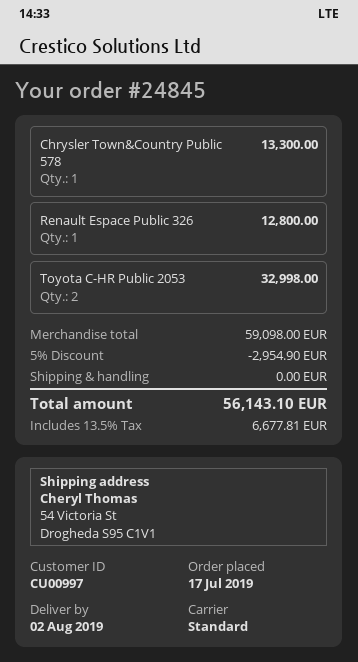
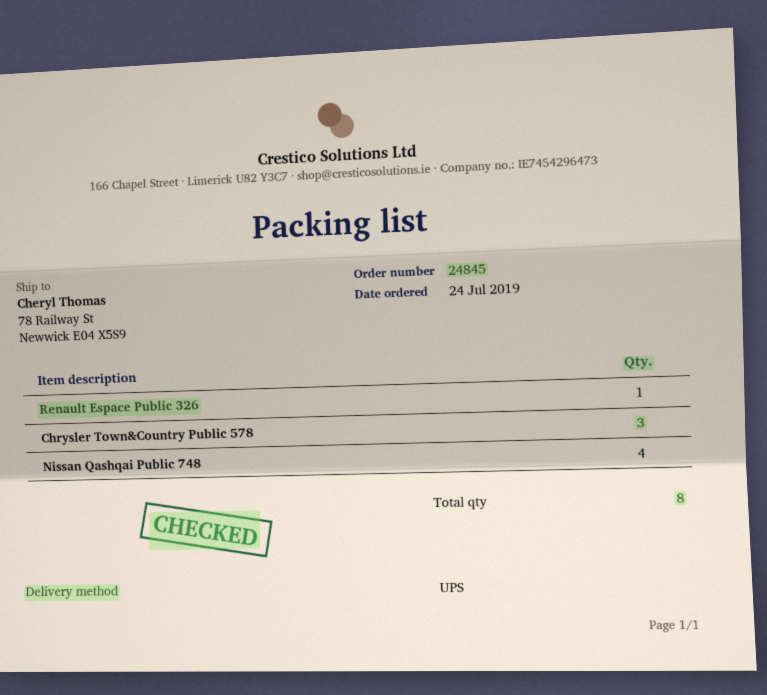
order date: 2019-07-17 -> 2019-07-24
shipping method: standard -> UPS
ship to: 54 Victoria St, Drogheda S95 C1V1 -> 78 Railway St, Newwick E04 X5S9
Chrysler Town&Country Public 578: 1 -> 3
Toyota C-HR Public 2053: 2 -> none
Nissan Qashqai Public 748: none -> 4

